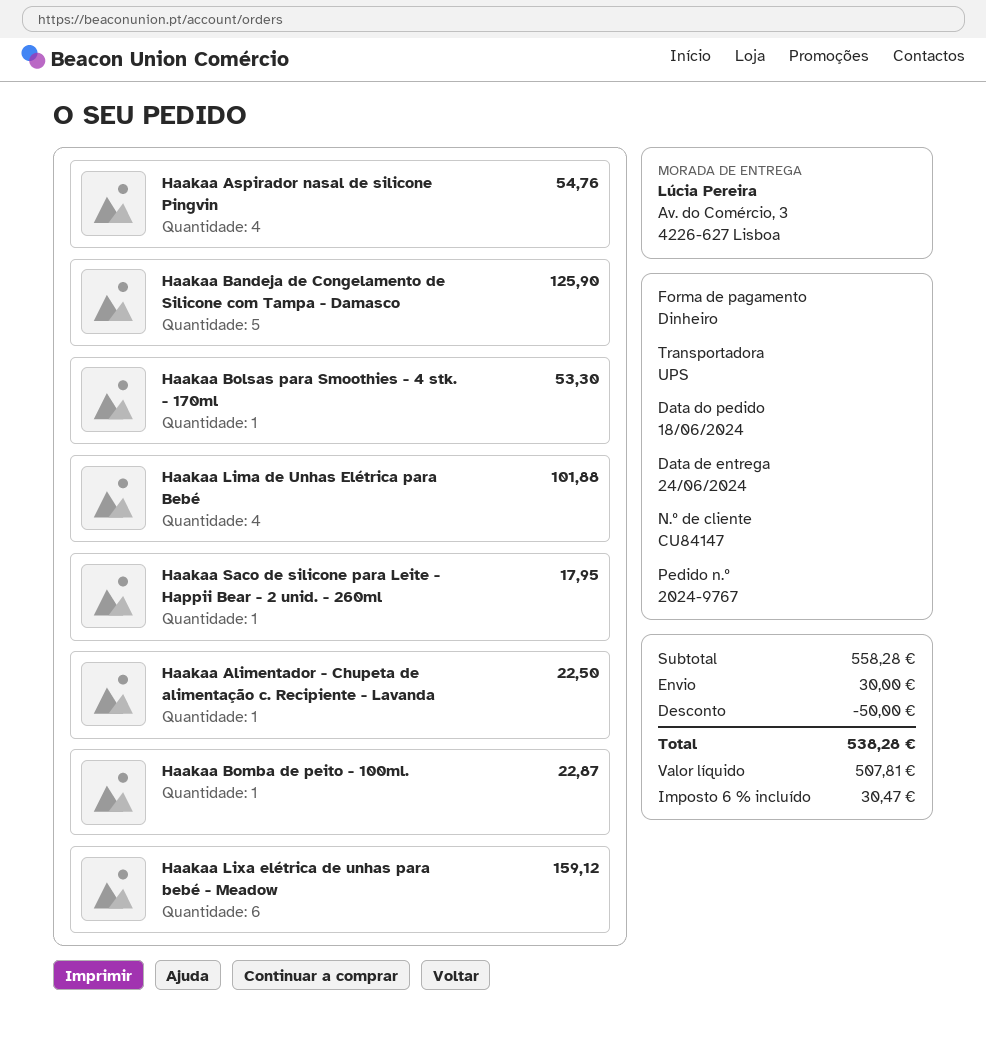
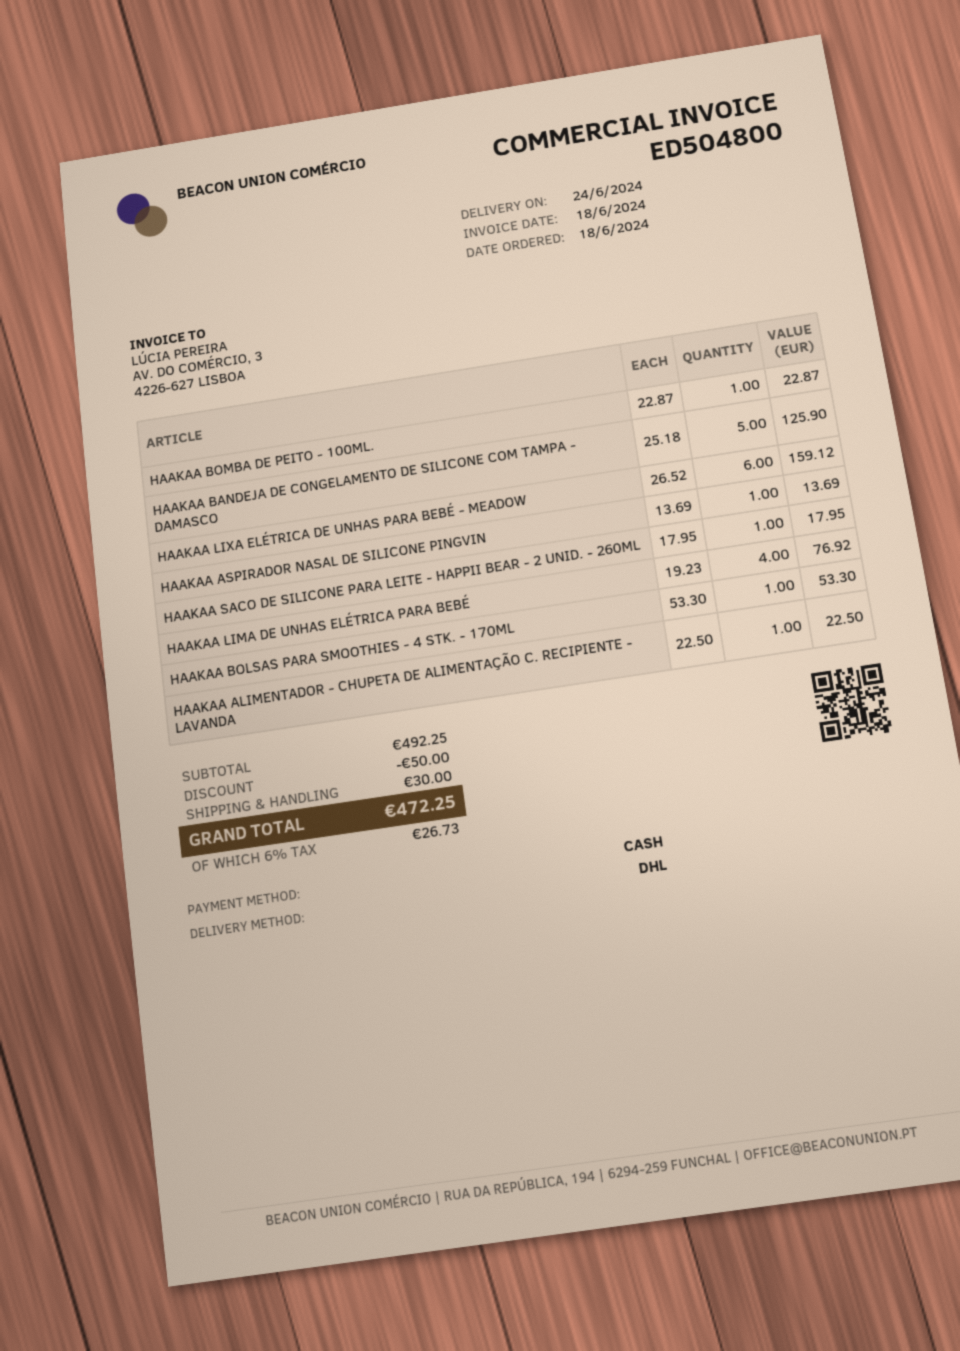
shipping method: UPS -> DHL
Haakaa Aspirador nasal de silicone Pingvin: 4 for 54.76 -> 1 for 13.69
Haakaa Lima de Unhas Elétrica para Bebé: 4 for 101.88 -> 4 for 76.92
subtotal: 558.28 -> 492.25
tax: 6% = 30.47 -> 6% = 26.73
total: 538.28 -> 472.25

